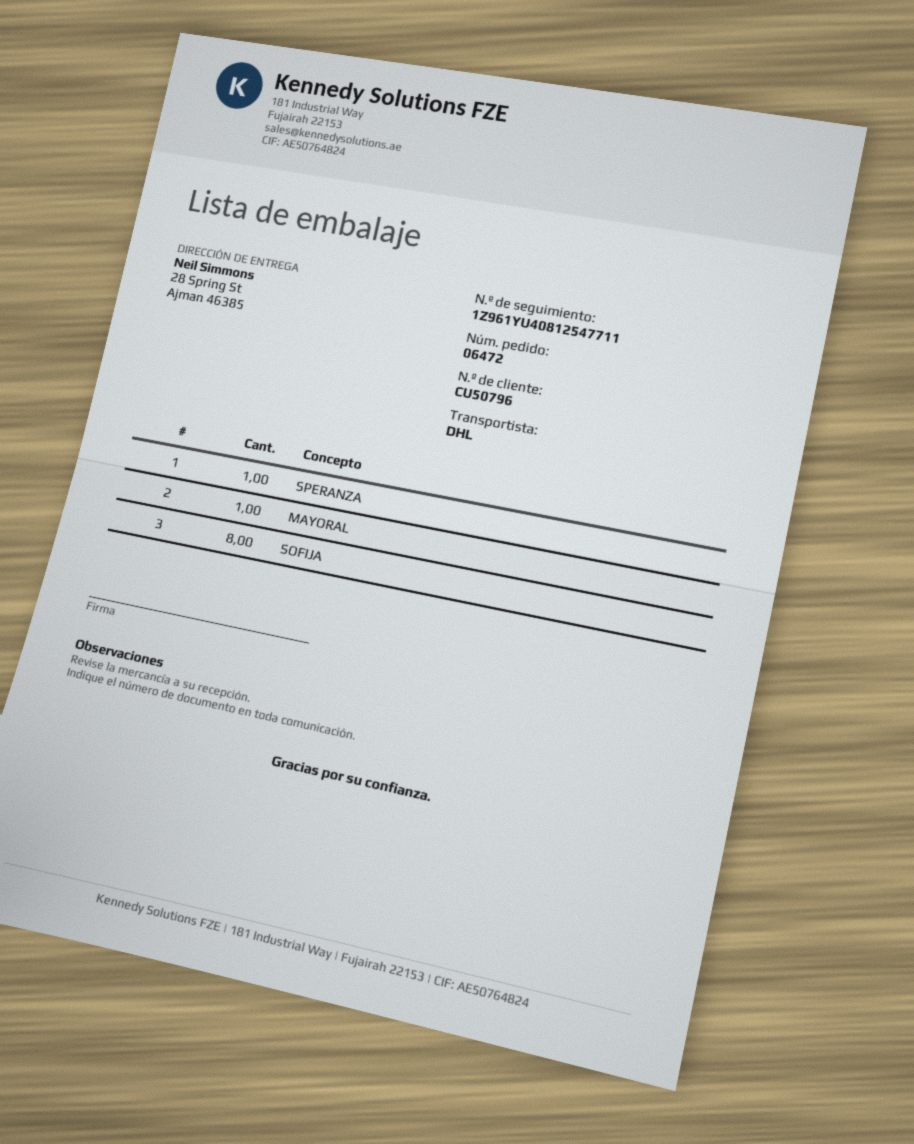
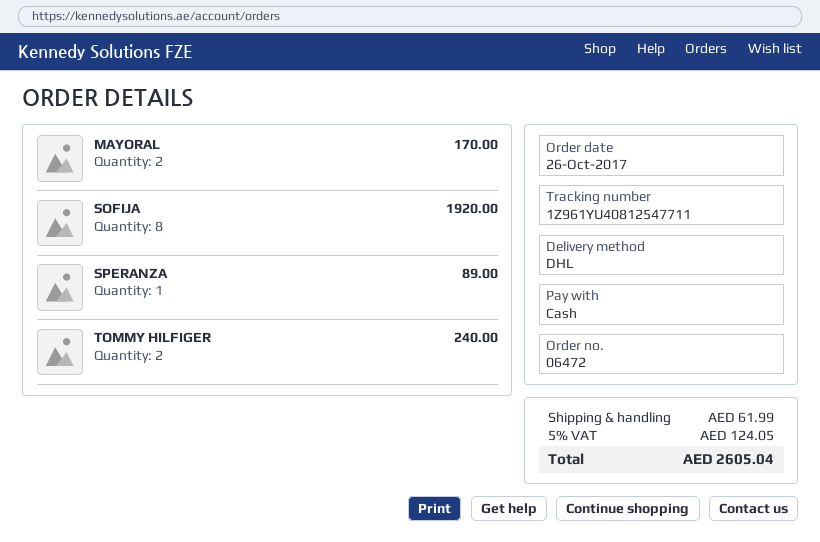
MAYORAL: 1 -> 2
TOMMY HILFIGER: none -> 2

